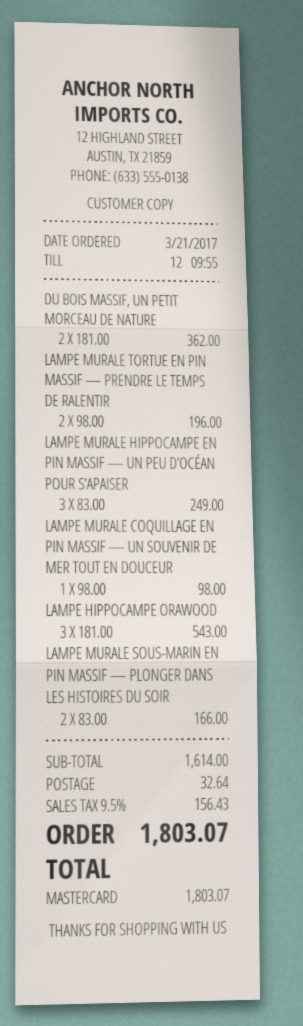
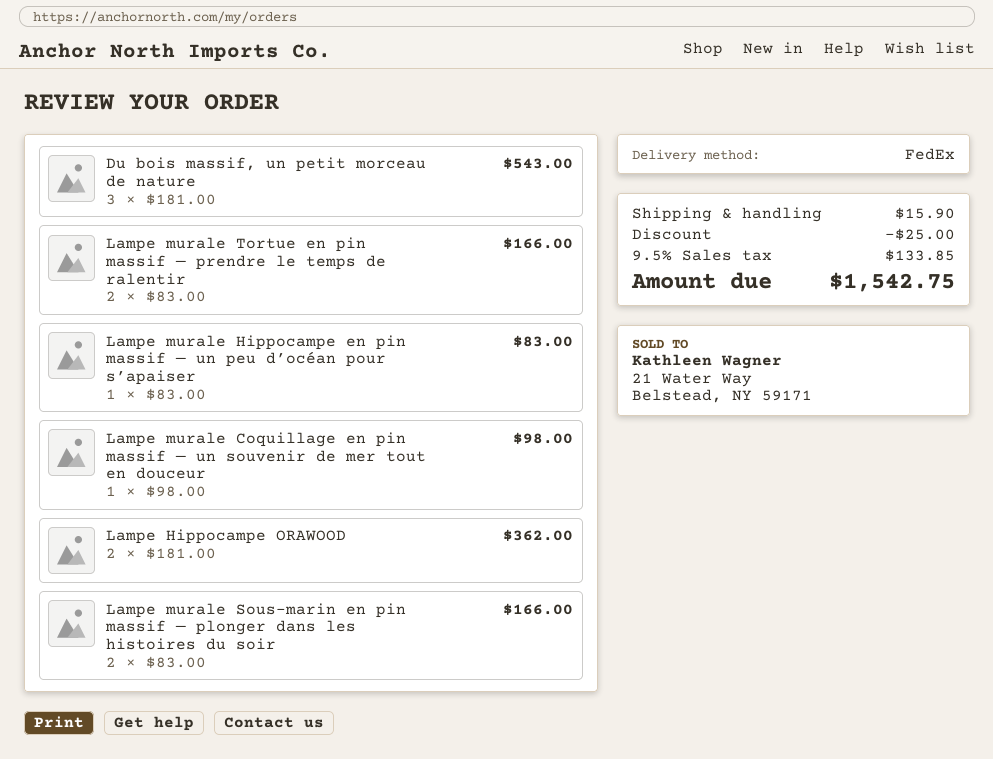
DU BOIS MASSIF, UN PETIT MORCEAU DE NATURE: 2 x 181.00 = 362.00 -> 3 x 181.00 = 543.00
LAMPE MURALE TORTUE EN PIN MASSIF — PRENDRE LE TEMPS DE RALENTIR: 2 x 98.00 = 196.00 -> 2 x 83.00 = 166.00
LAMPE MURALE HIPPOCAMPE EN PIN MASSIF — UN PEU D’OCÉAN POUR S’APAISER: 3 x 83.00 = 249.00 -> 1 x 83.00 = 83.00
LAMPE HIPPOCAMPE ORAWOOD: 3 x 181.00 = 543.00 -> 2 x 181.00 = 362.00
discount: none -> 25.00
shipping: 32.64 -> 15.90
tax: 9.5% = 156.43 -> 9.5% = 133.85
total: 1803.07 -> 1542.75

